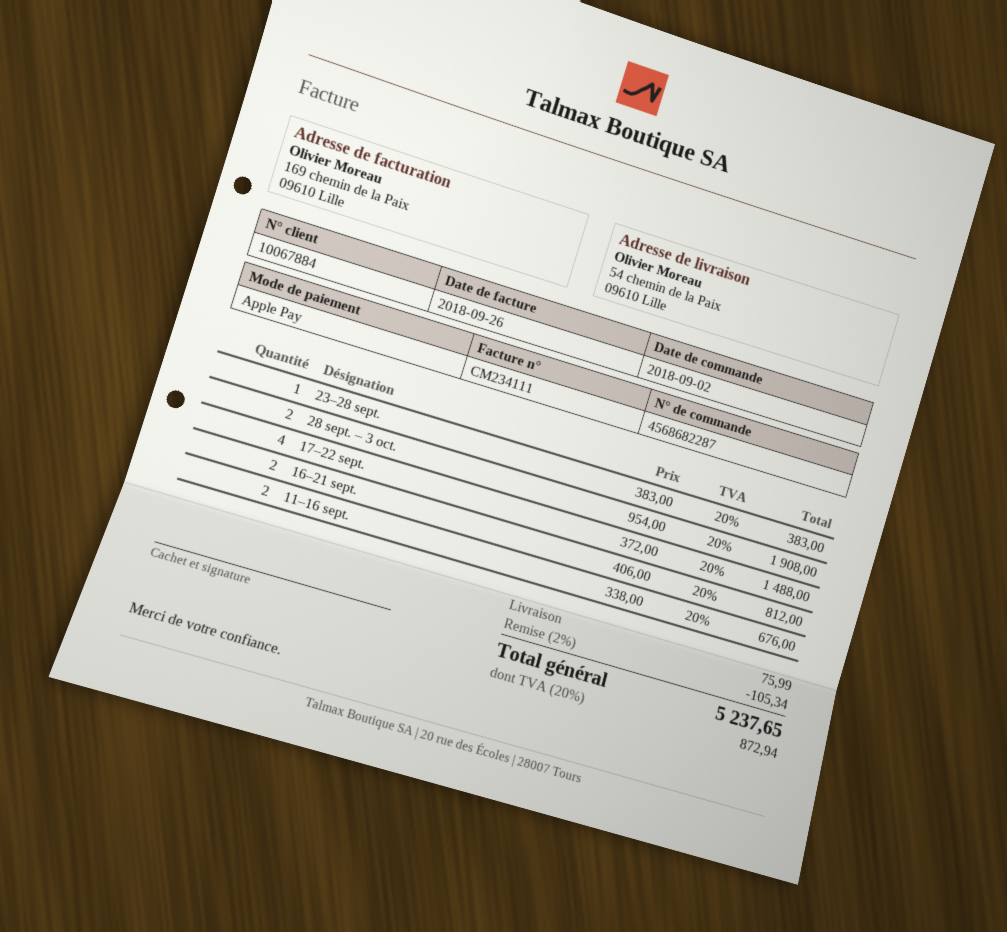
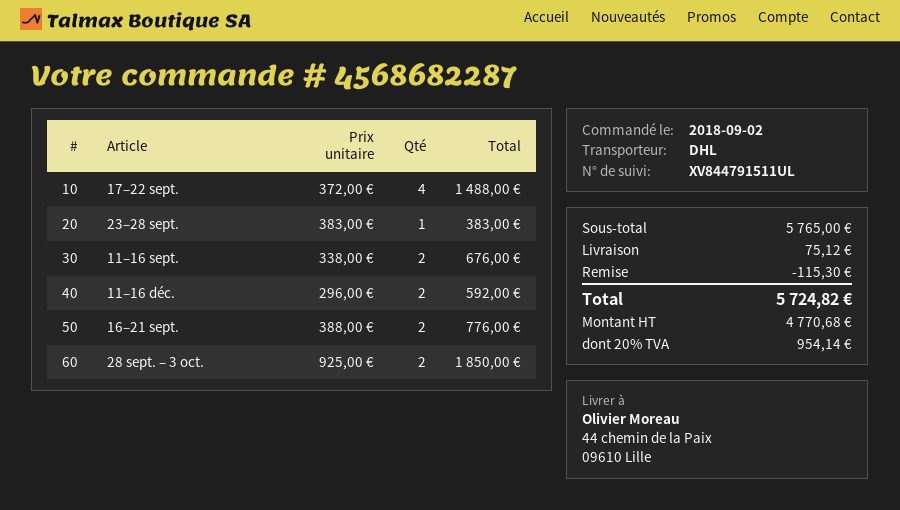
ship to: 54 chemin de la Paix, 09610 Lille -> 44 chemin de la Paix, 09610 Lille
28 sept. – 3 oct.: 2 x 954.00 = 1908.00 -> 2 x 925.00 = 1850.00
16–21 sept.: 2 x 406.00 = 812.00 -> 2 x 388.00 = 776.00
11–16 déc.: none -> 2 x 296.00 = 592.00
discount: 105.34 -> 115.30
shipping: 75.99 -> 75.12
tax: 20% = 872.94 -> 20% = 954.14
total: 5237.65 -> 5724.82

